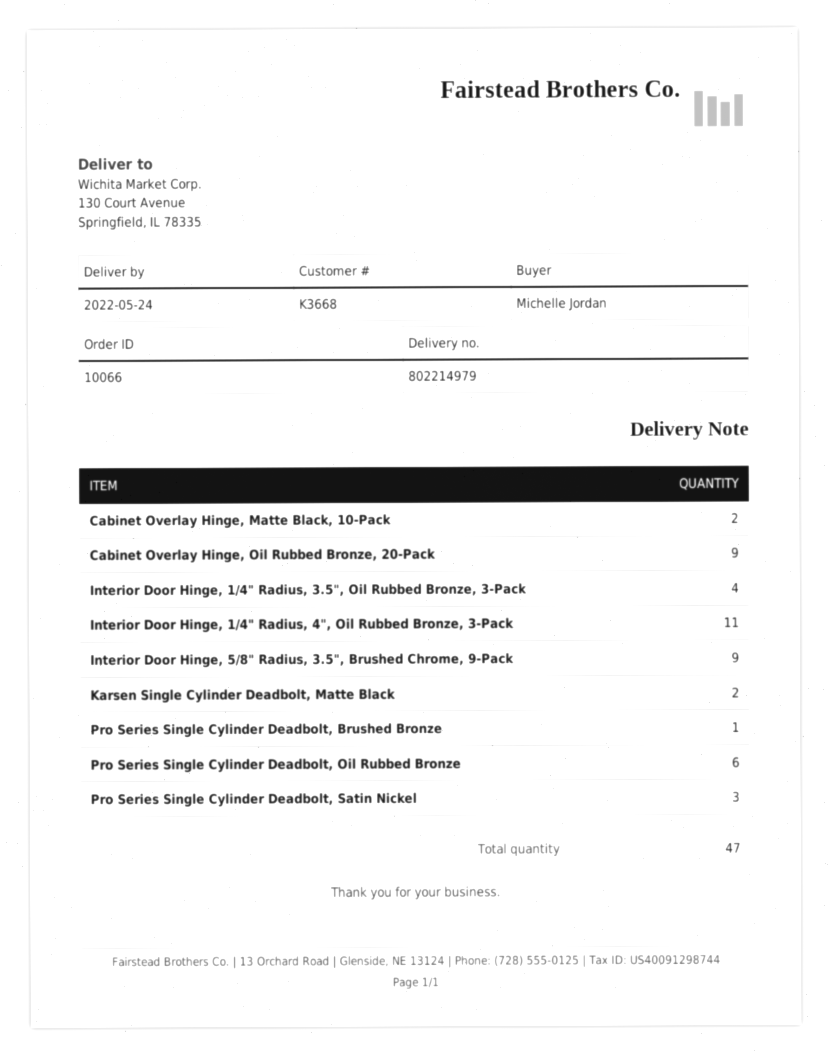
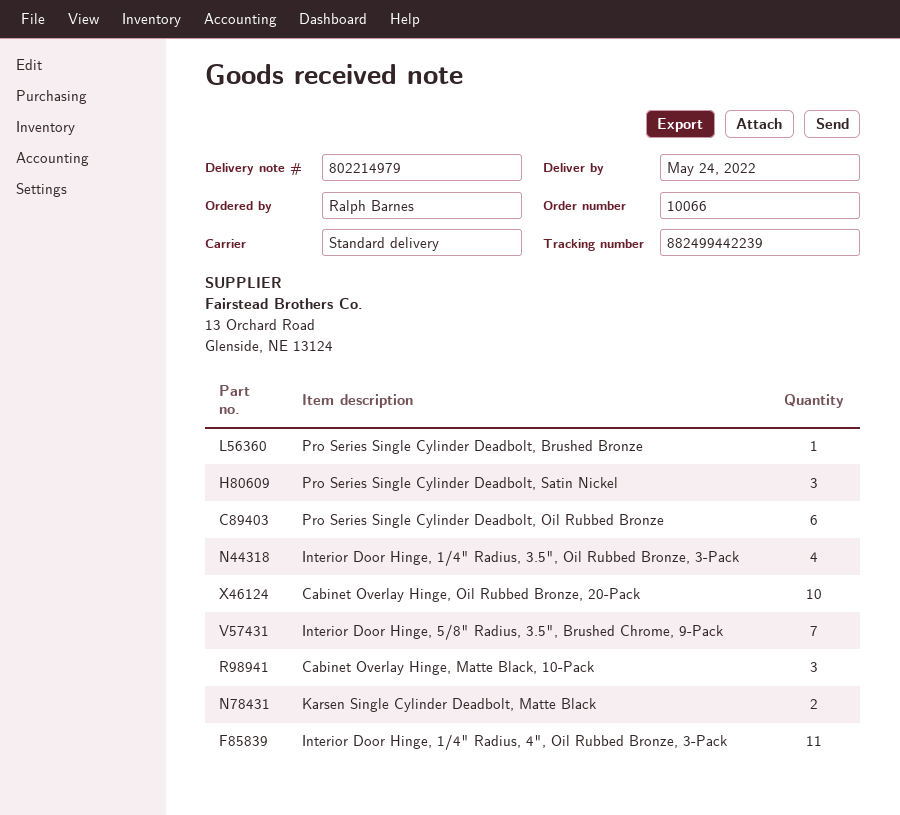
ordered by: Michelle Jordan -> Ralph Barnes
Cabinet Overlay Hinge, Matte Black, 10-Pack: 2 -> 3
Cabinet Overlay Hinge, Oil Rubbed Bronze, 20-Pack: 9 -> 10
Interior Door Hinge, 5/8" Radius, 3.5", Brushed Chrome, 9-Pack: 9 -> 7

